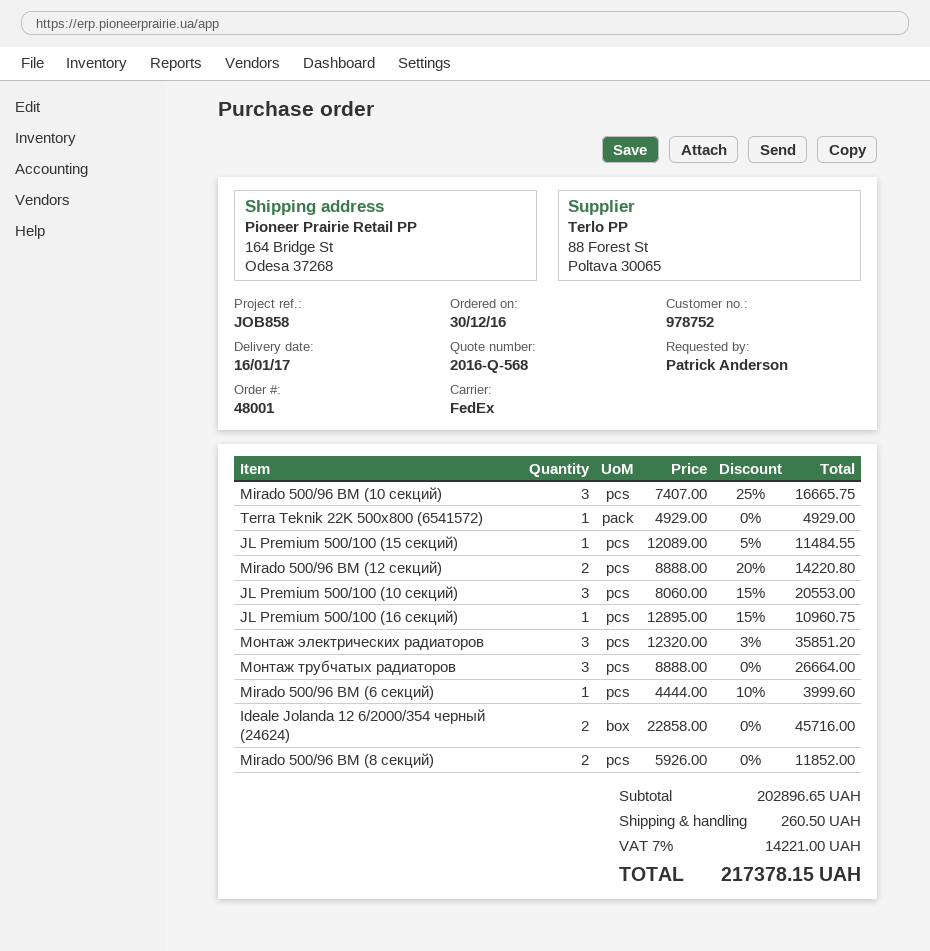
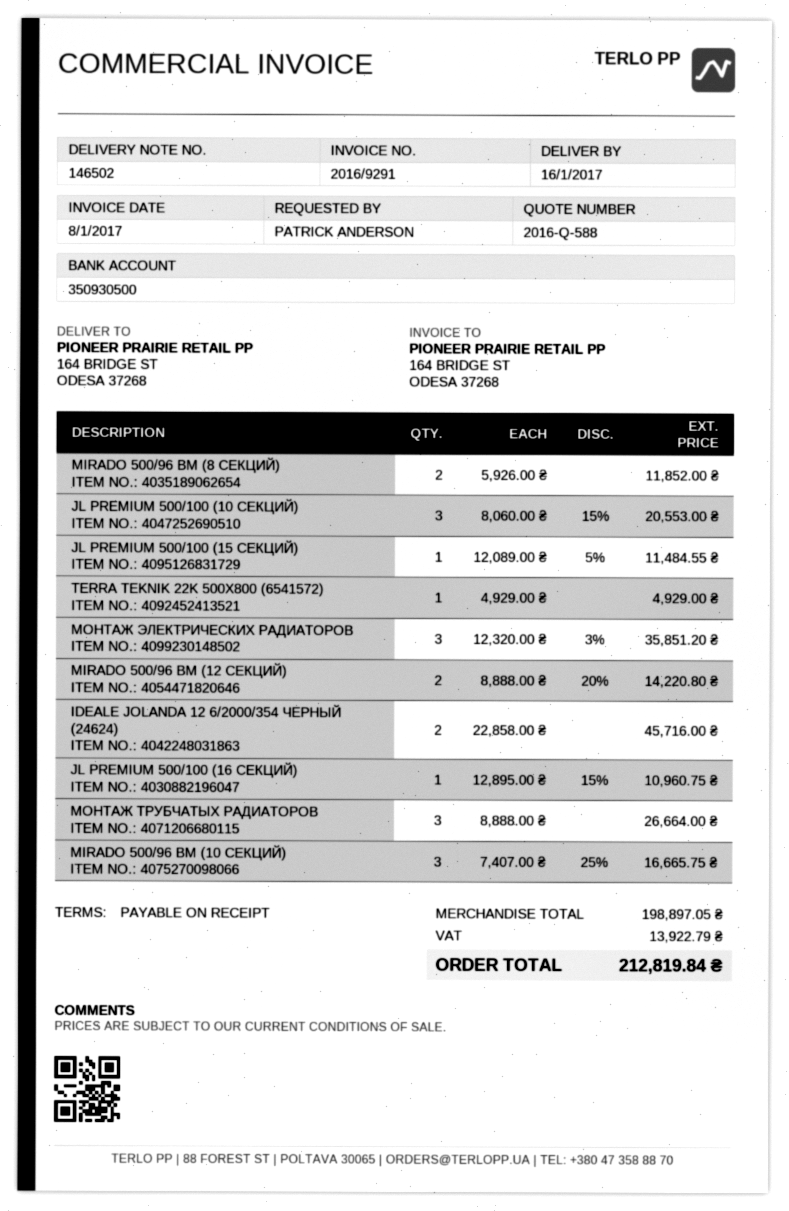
quote number: 2016-Q-568 -> 2016-Q-588
Mirado 500/96 BM (6 секций): 1 x 4444.00 - 10% = 3999.60 -> none
subtotal: 202896.65 -> 198897.05
shipping: 260.50 -> none
tax: 14221.00 -> 13922.79
total: 217378.15 -> 212819.84

